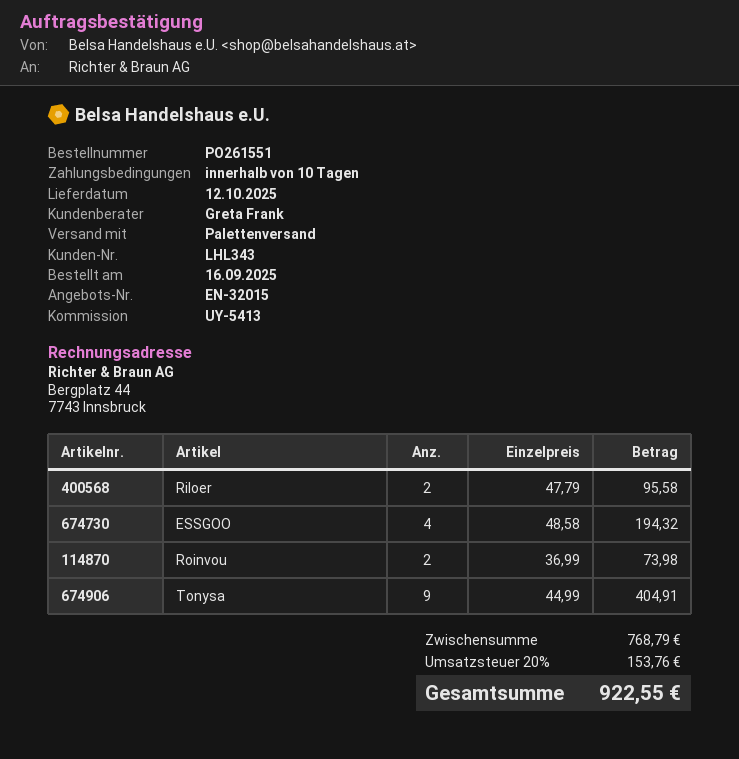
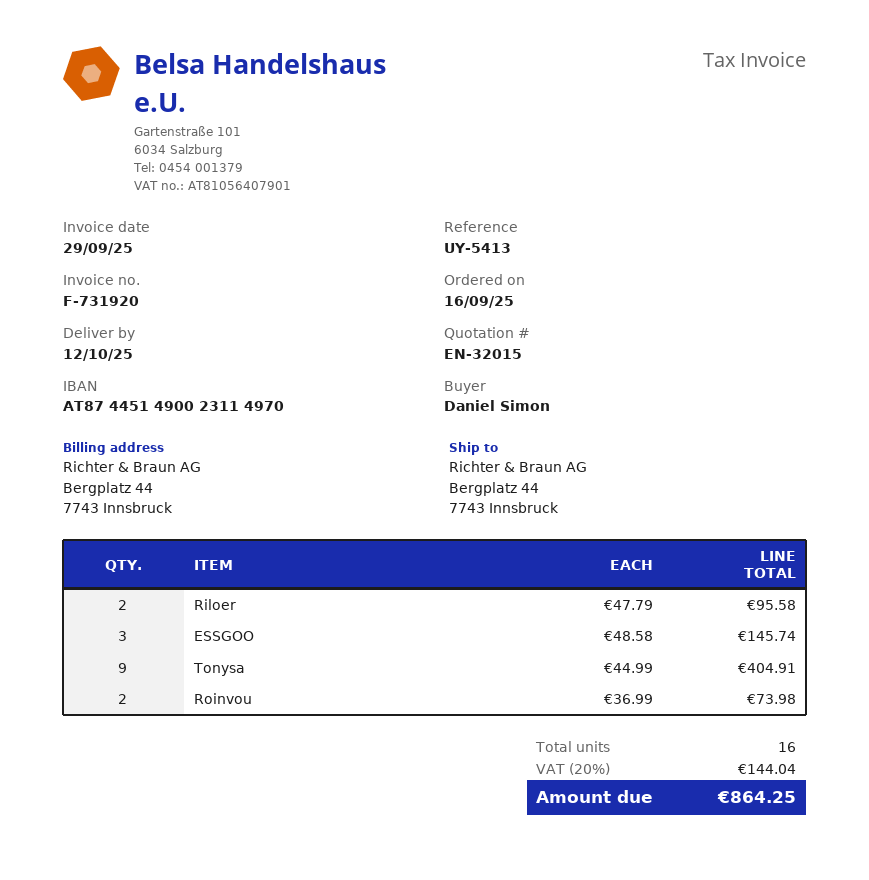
ESSGOO: 4 x 48.58 = 194.32 -> 3 x 48.58 = 145.74
tax: 20% = 153.76 -> 20% = 144.04
total: 922.55 -> 864.25

